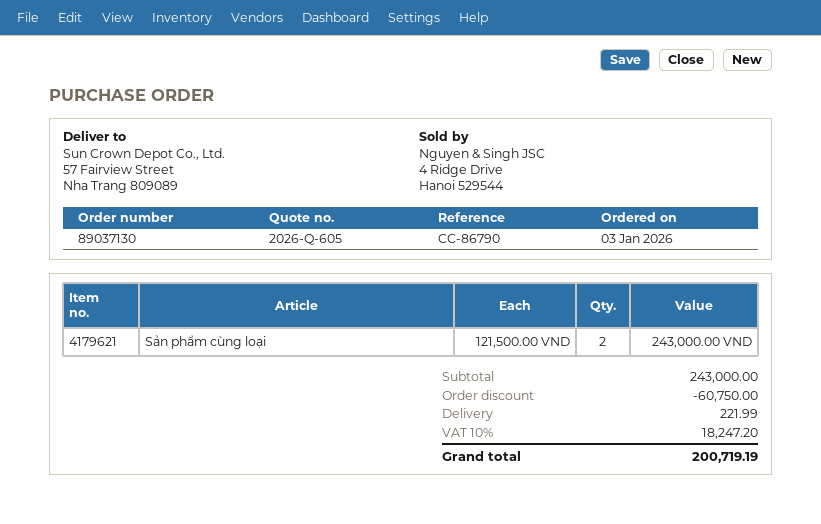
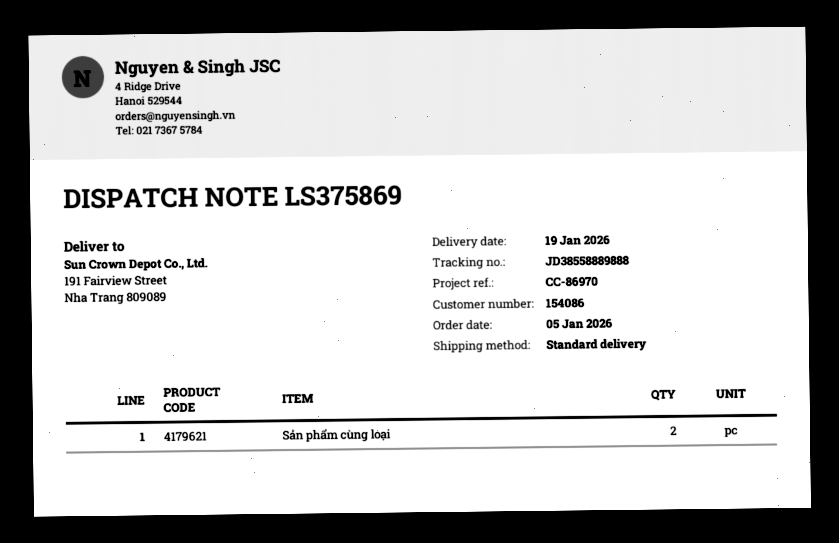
order date: 2026-01-03 -> 2026-01-05
reference: CC-86790 -> CC-86970
ship to: 57 Fairview Street, Nha Trang 809089 -> 191 Fairview Street, Nha Trang 809089

